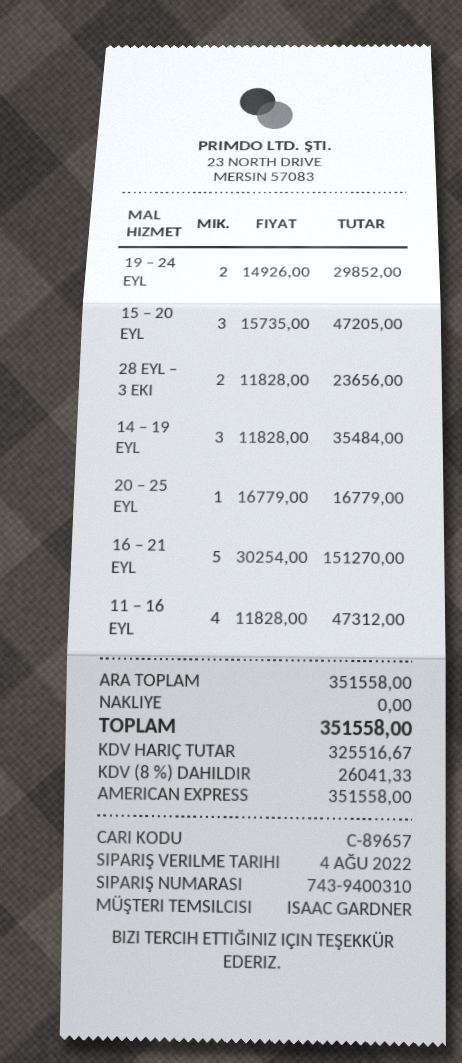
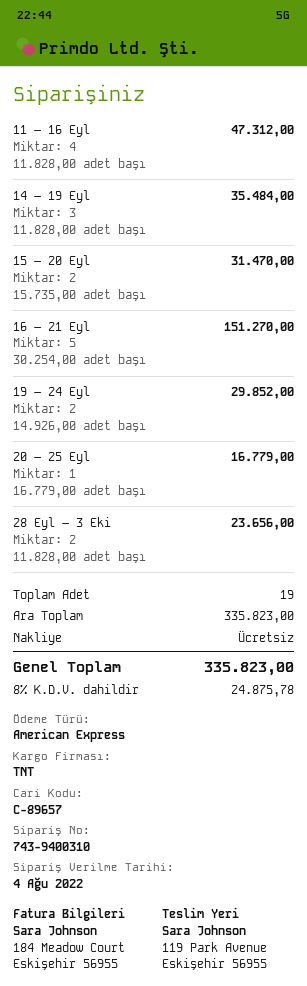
15 – 20 EYL: 3 x 15735.00 = 47205.00 -> 2 x 15735.00 = 31470.00
subtotal: 351558.00 -> 335823.00
tax: 8% = 26041.33 -> 8% = 24875.78
total: 351558.00 -> 335823.00

